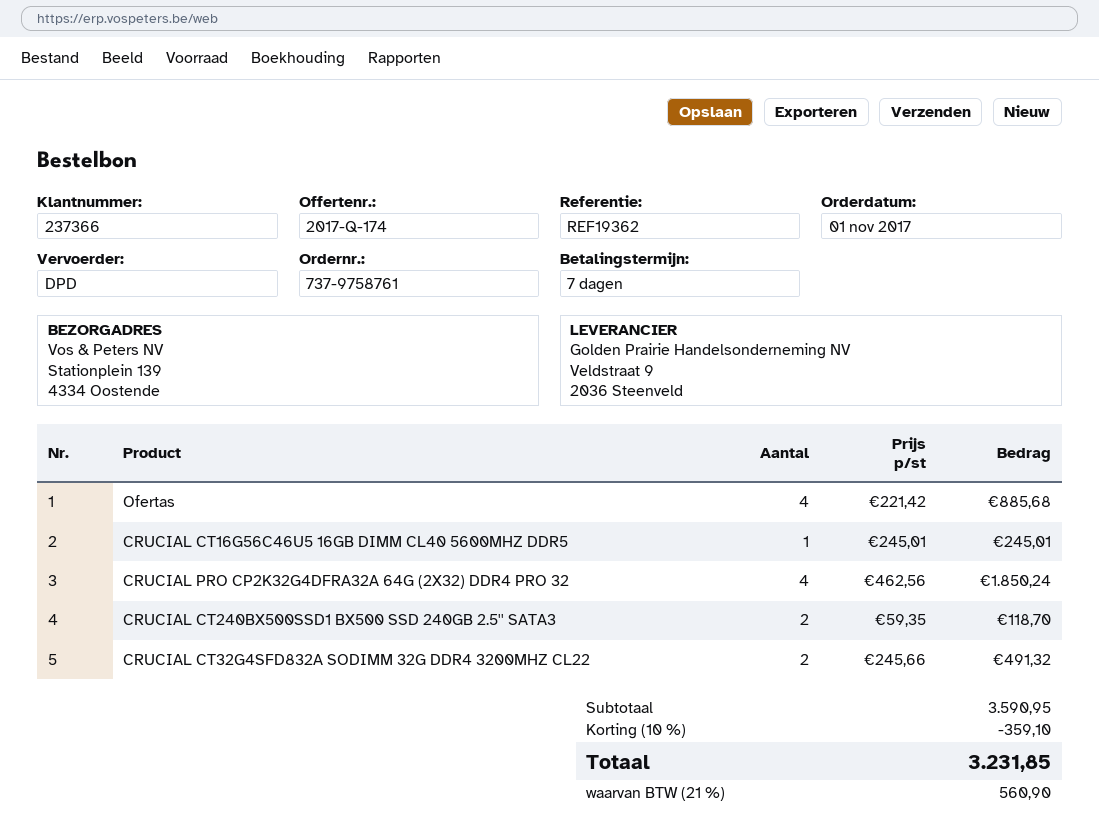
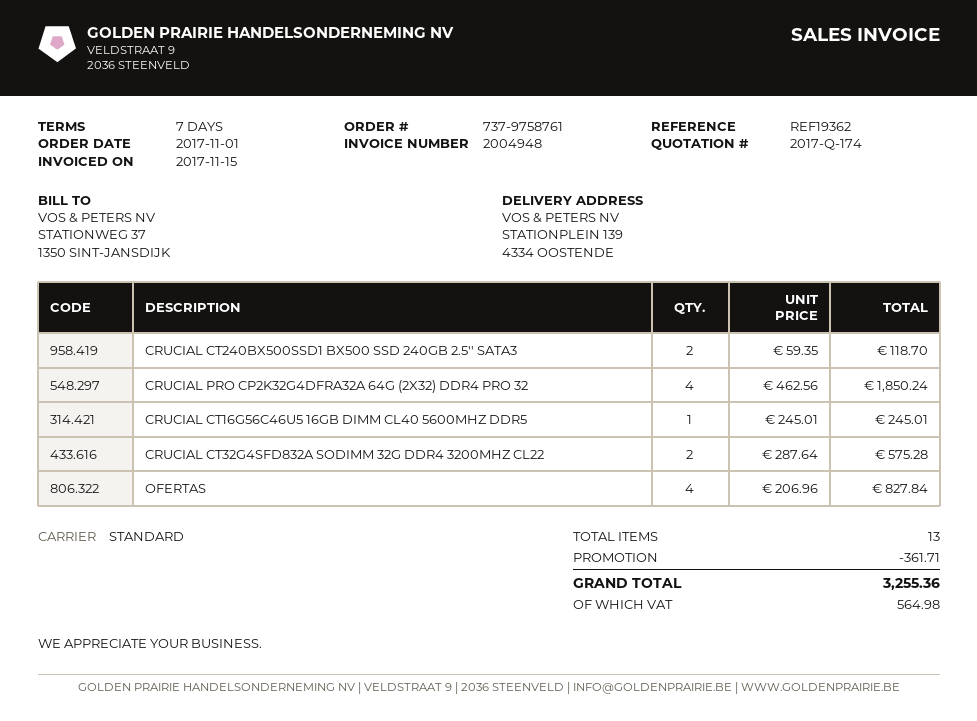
shipping method: DPD -> standard
Ofertas: 4 x 221.42 = 885.68 -> 4 x 206.96 = 827.84
CRUCIAL CT32G4SFD832A SODIMM 32G DDR4 3200MHZ CL22: 2 x 245.66 = 491.32 -> 2 x 287.64 = 575.28
discount: 359.10 -> 361.71
tax: 560.90 -> 564.98
total: 3231.85 -> 3255.36

